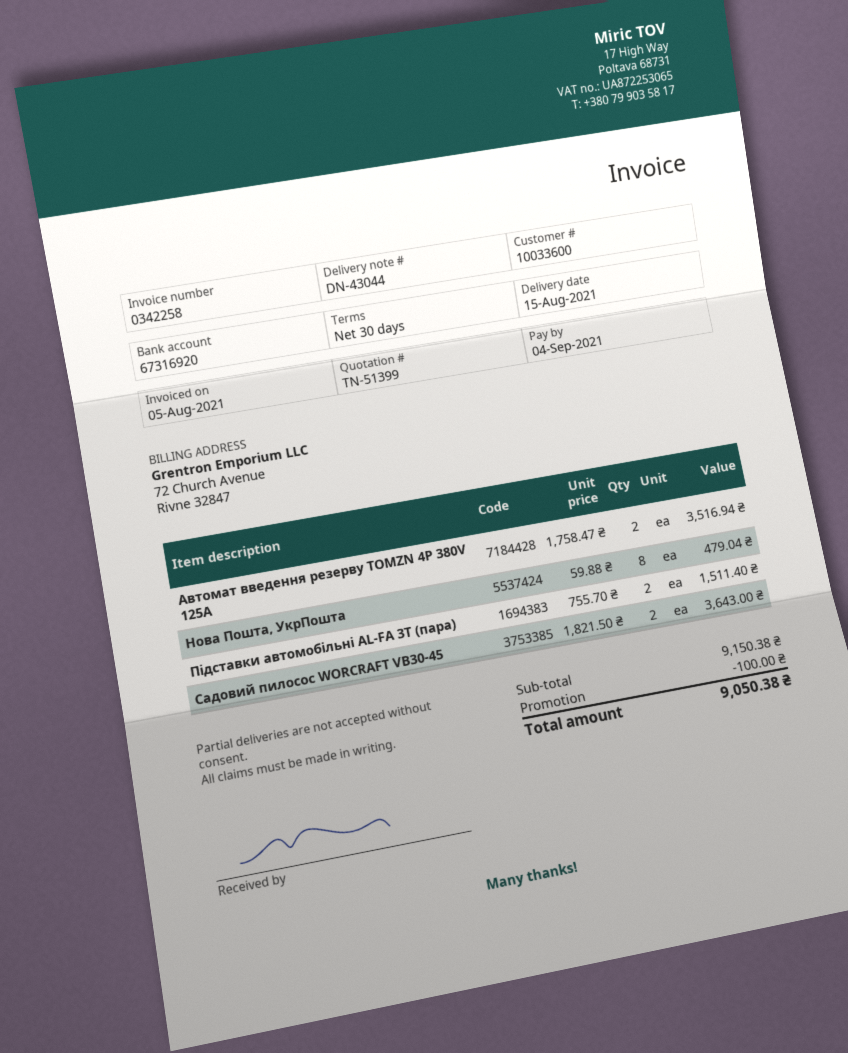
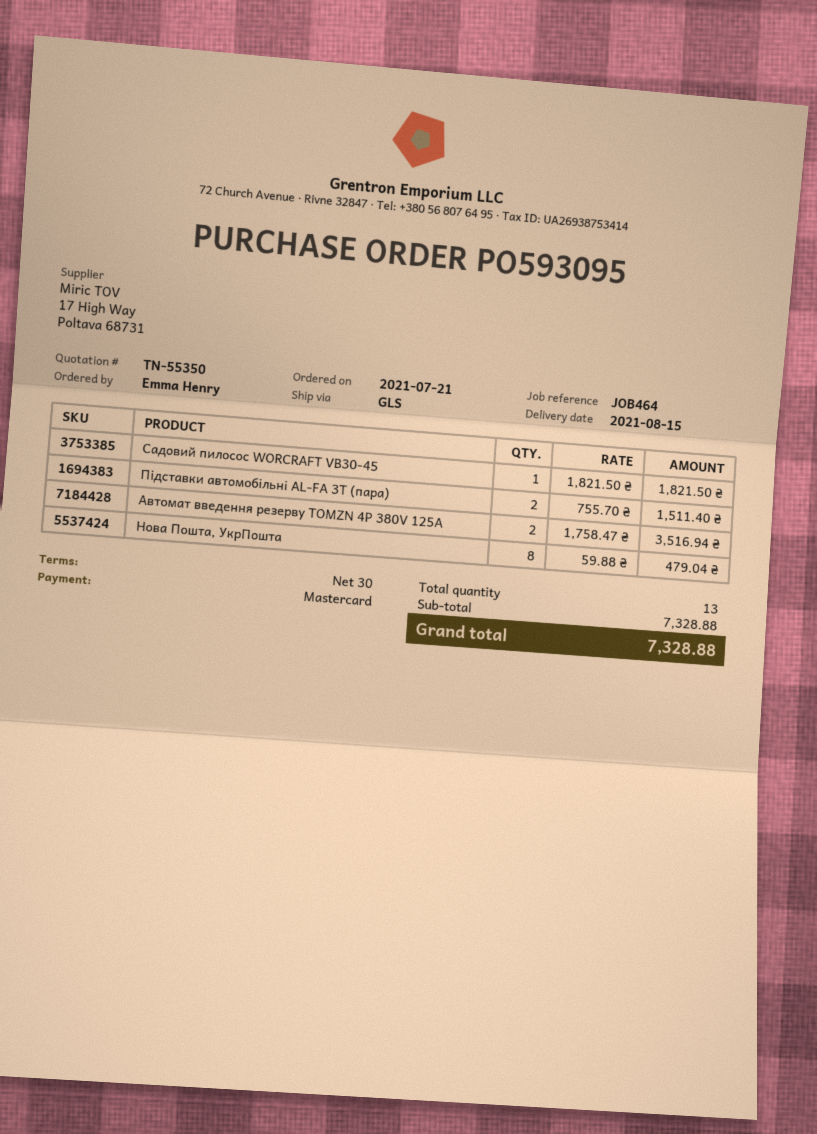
quote number: TN-51399 -> TN-55350
Садовий пилосос WORCRAFT VB30‑45: 2 x 1821.50 = 3643.00 -> 1 x 1821.50 = 1821.50
subtotal: 9150.38 -> 7328.88
discount: 100.00 -> none
total: 9050.38 -> 7328.88

